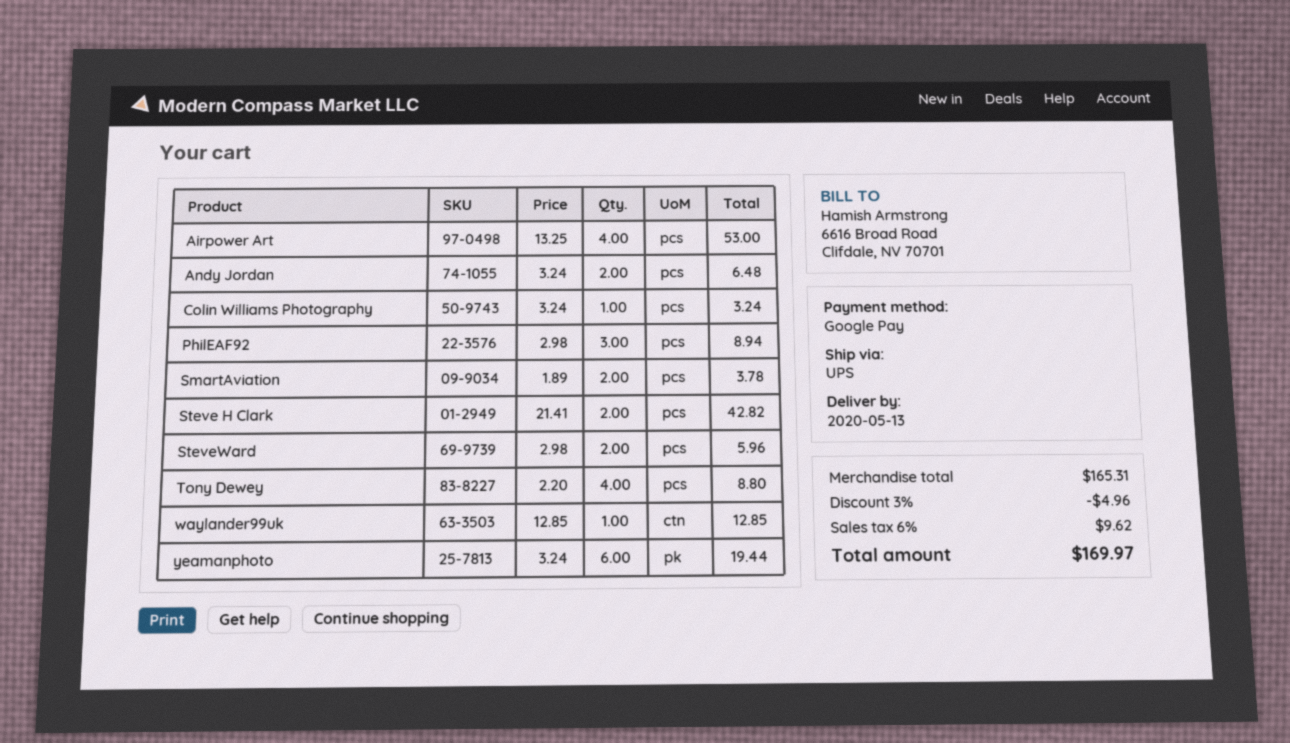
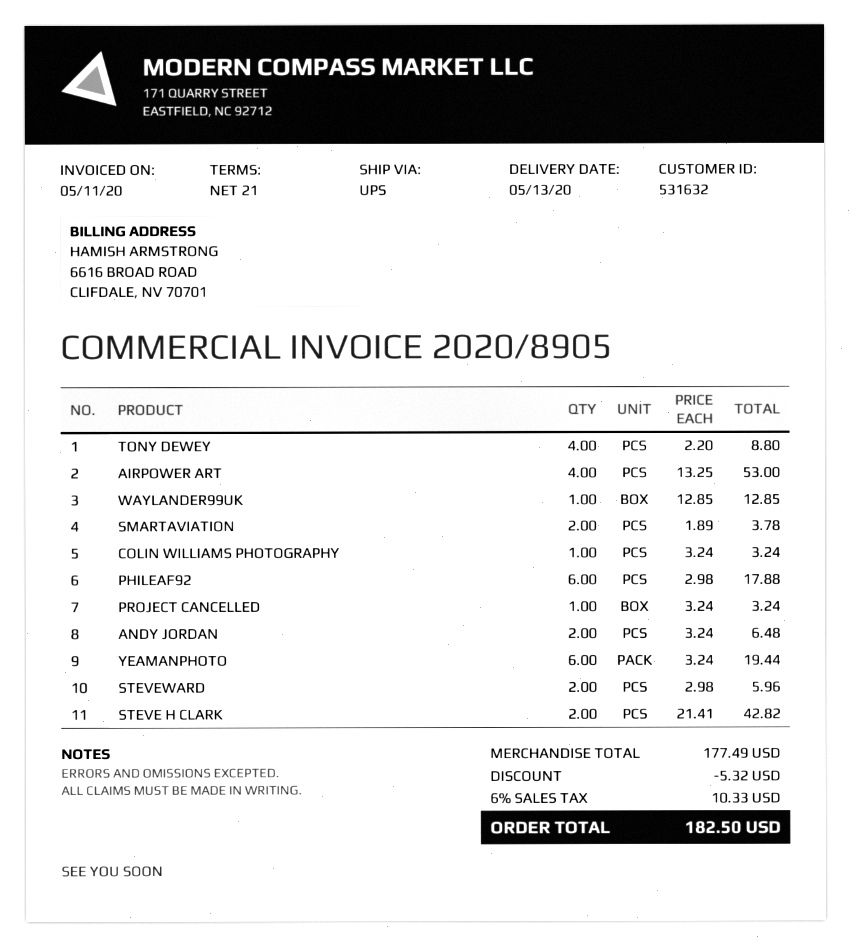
PhilEAF92: 3 x 2.98 = 8.94 -> 6 x 2.98 = 17.88
PROJECT CANCELLED: none -> 1 x 3.24 = 3.24
subtotal: 165.31 -> 177.49
discount: 4.96 -> 5.32
tax: 6% = 9.62 -> 6% = 10.33
total: 169.97 -> 182.50

